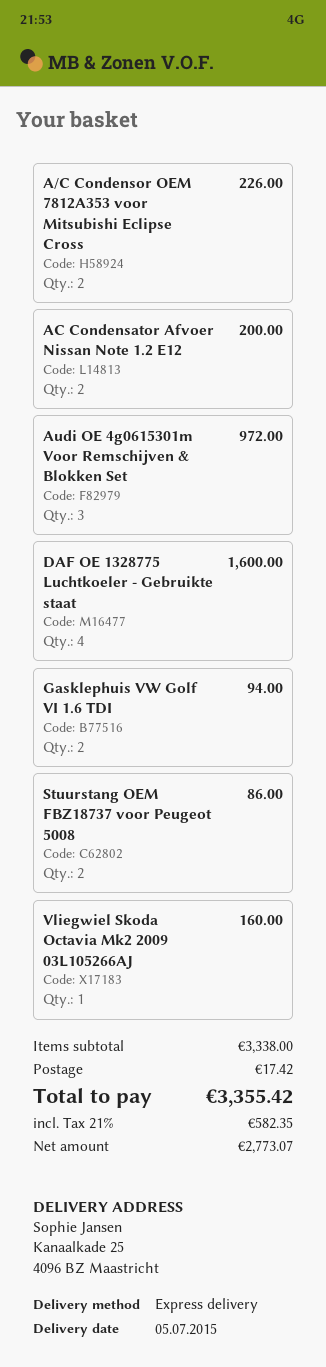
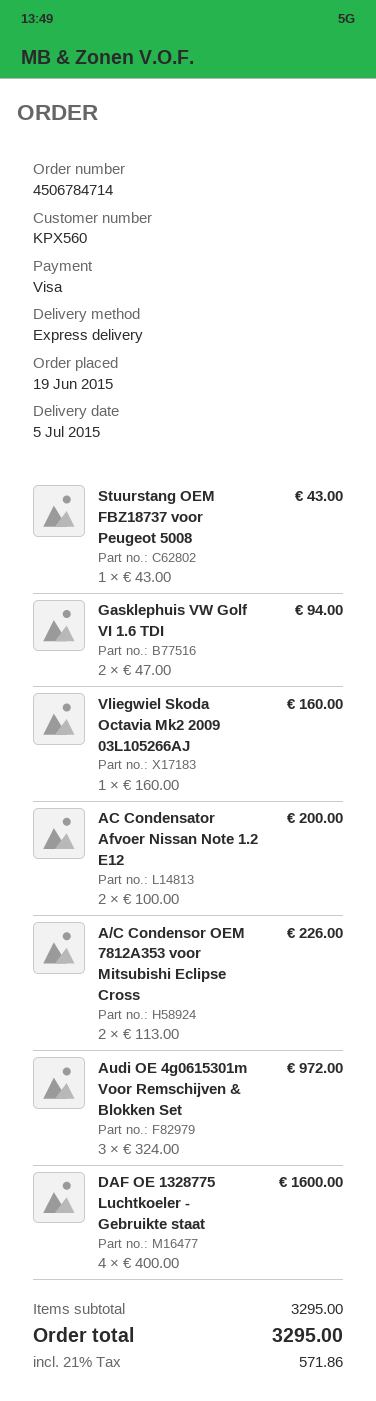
Stuurstang OEM FBZ18737 voor Peugeot 5008: 2 for 86.00 -> 1 for 43.00
subtotal: 3338.00 -> 3295.00
shipping: 17.42 -> none
tax: 21% = 582.35 -> 21% = 571.86
total: 3355.42 -> 3295.00

